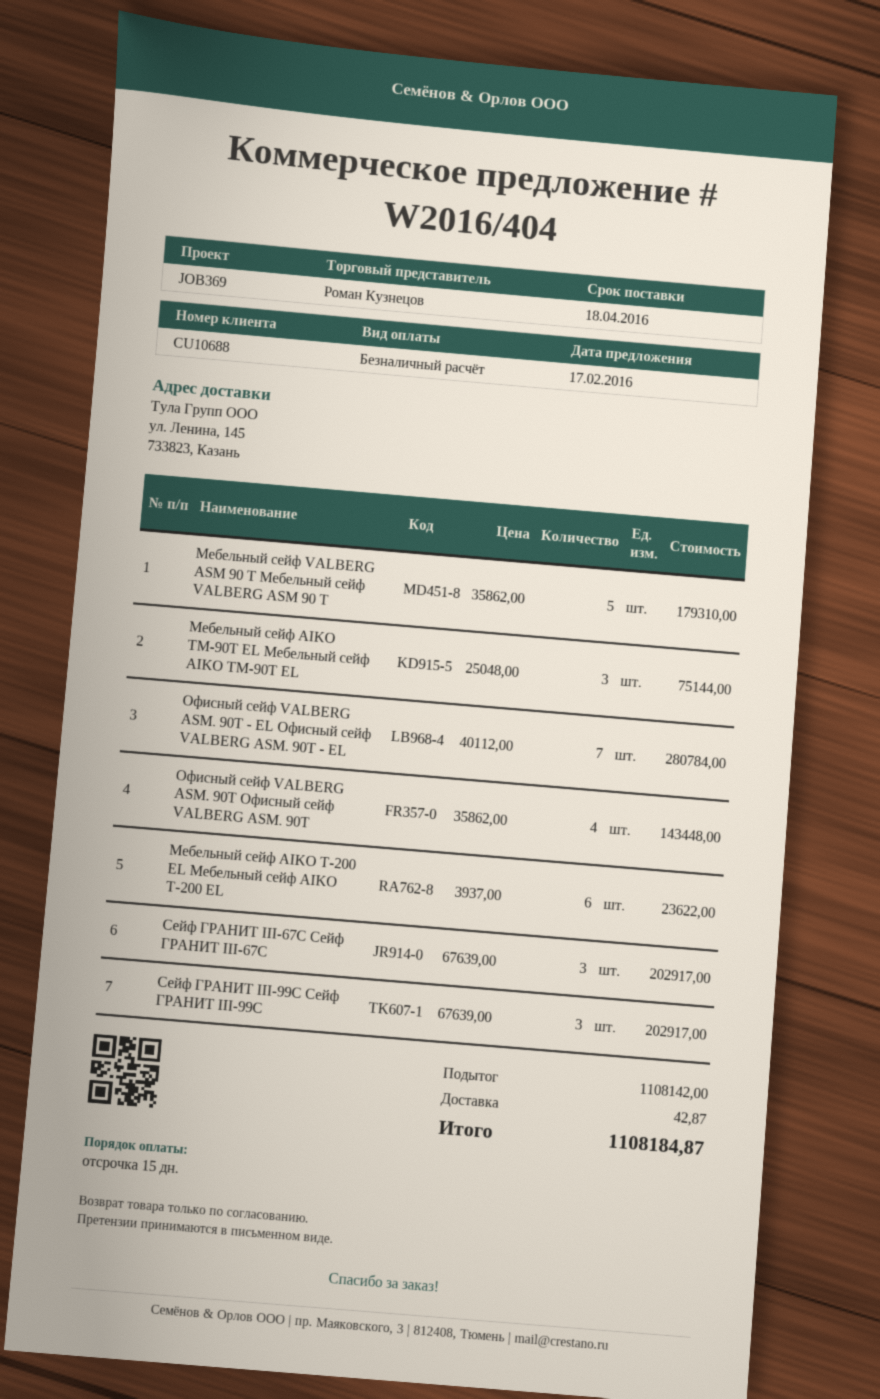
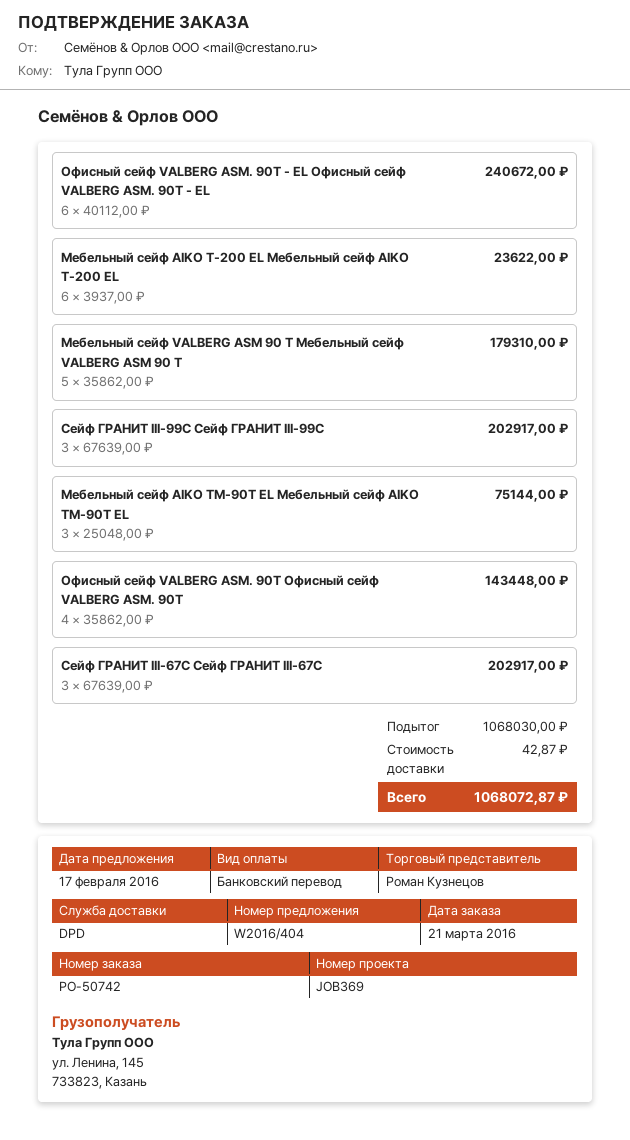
Офисный сейф VALBERG ASM. 90T - EL Офисный сейф VALBERG ASM. 90T - EL: 7 x 40112.00 = 280784.00 -> 6 x 40112.00 = 240672.00
subtotal: 1108142.00 -> 1068030.00
total: 1108184.87 -> 1068072.87

